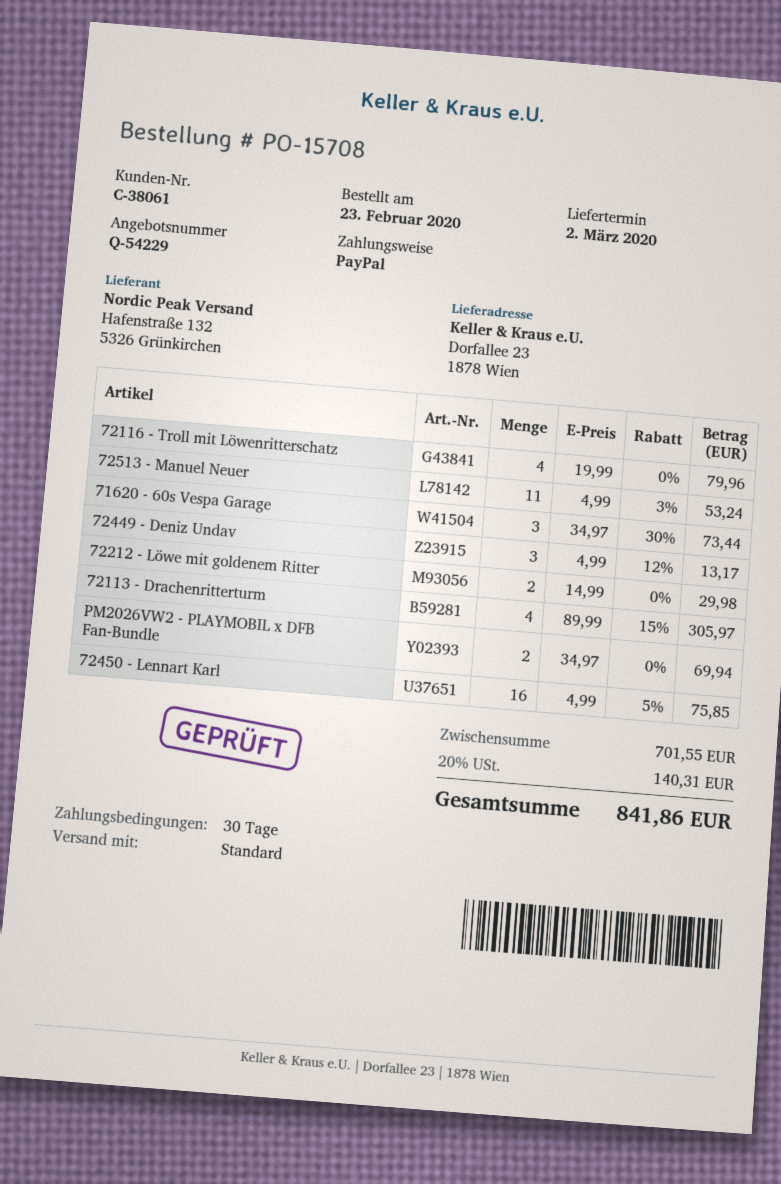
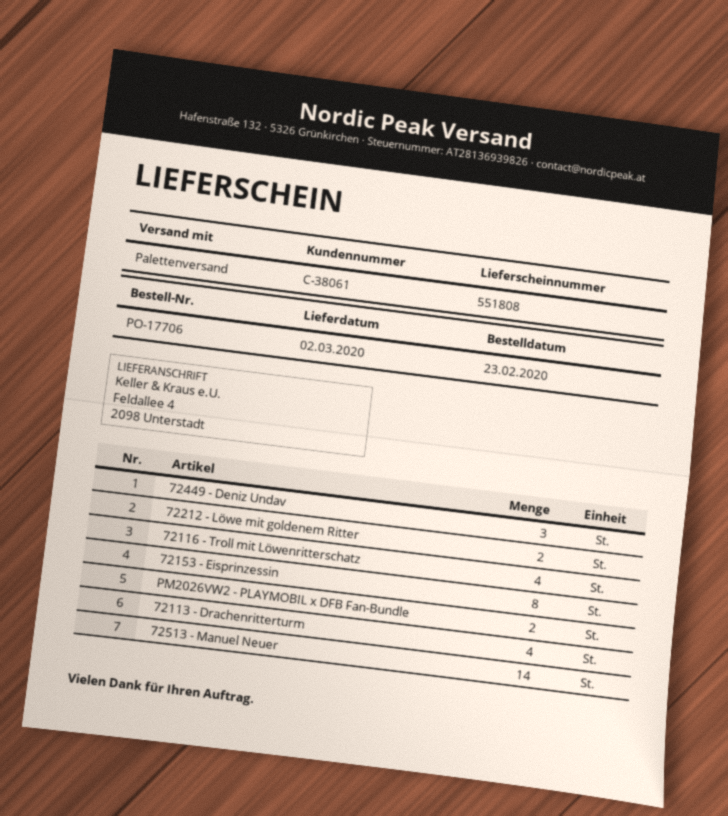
order number: PO-15708 -> PO-17706
shipping method: standard -> pallet freight
ship to: Dorfallee 23, 1878 Wien -> Feldallee 4, 2098 Unterstadt
72513 - Manuel Neuer: 11 -> 14
71620 - 60s Vespa Garage: 3 -> none
72450 - Lennart Karl: 16 -> none
72153 - Eisprinzessin: none -> 8

